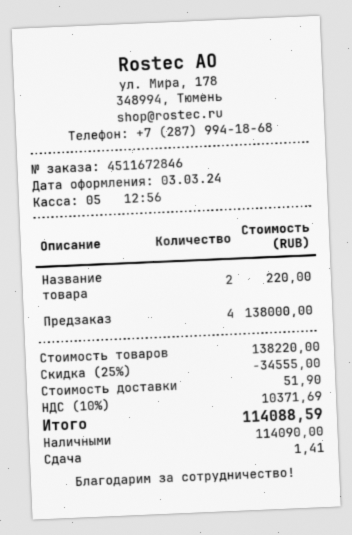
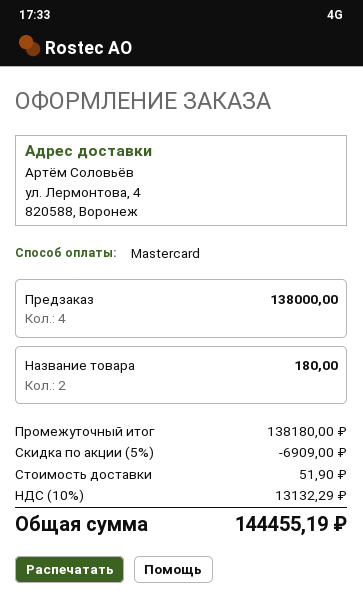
payment method: cash -> Mastercard
Название товара: 2 for 220.00 -> 2 for 180.00
subtotal: 138220.00 -> 138180.00
discount: 25% = 34555.00 -> 5% = 6909.00
tax: 10% = 10371.69 -> 10% = 13132.29
total: 114088.59 -> 144455.19

